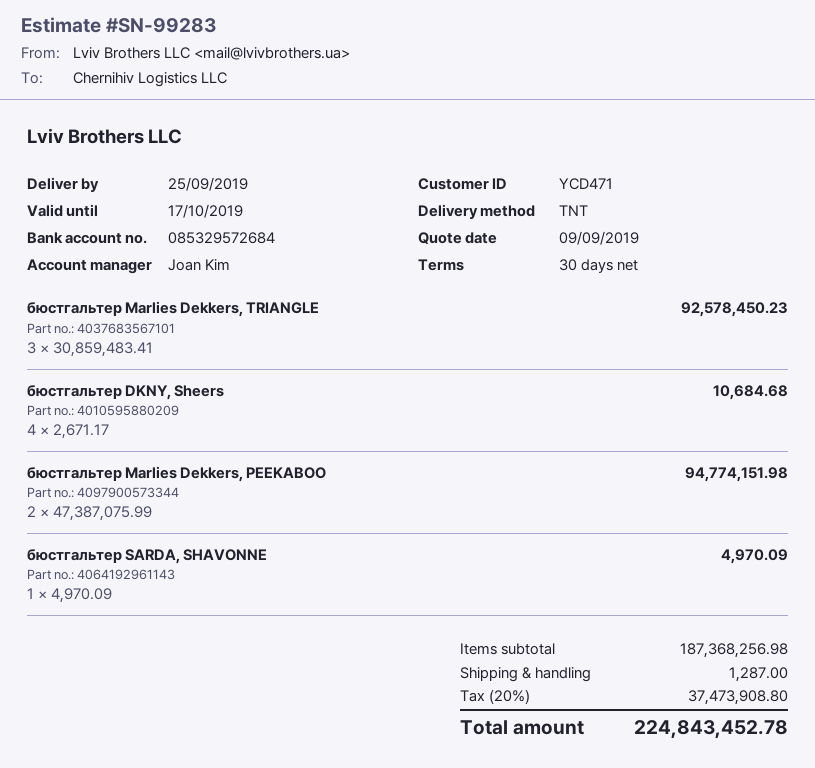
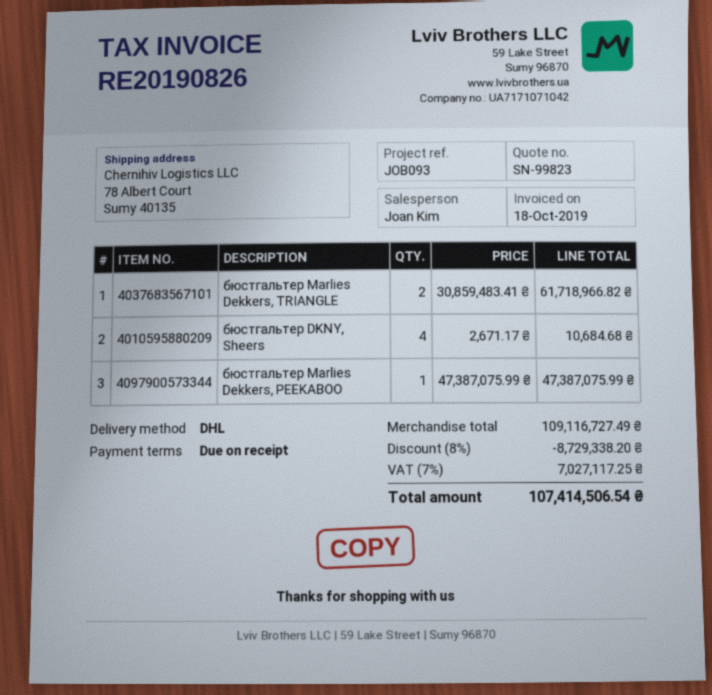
quote number: SN-99283 -> SN-99823
payment terms: 30 days -> on receipt
shipping method: TNT -> DHL
бюстгальтер Marlies Dekkers, TRIANGLE: 3 x 30859483.41 = 92578450.23 -> 2 x 30859483.41 = 61718966.82
бюстгальтер Marlies Dekkers, PEEKABOO: 2 x 47387075.99 = 94774151.98 -> 1 x 47387075.99 = 47387075.99
бюстгальтер SARDA, SHAVONNE: 1 x 4970.09 = 4970.09 -> none
subtotal: 187368256.98 -> 109116727.49
discount: none -> 8% = 8729338.20
shipping: 1287.00 -> none
tax: 20% = 37473908.80 -> 7% = 7027117.25
total: 224843452.78 -> 107414506.54

